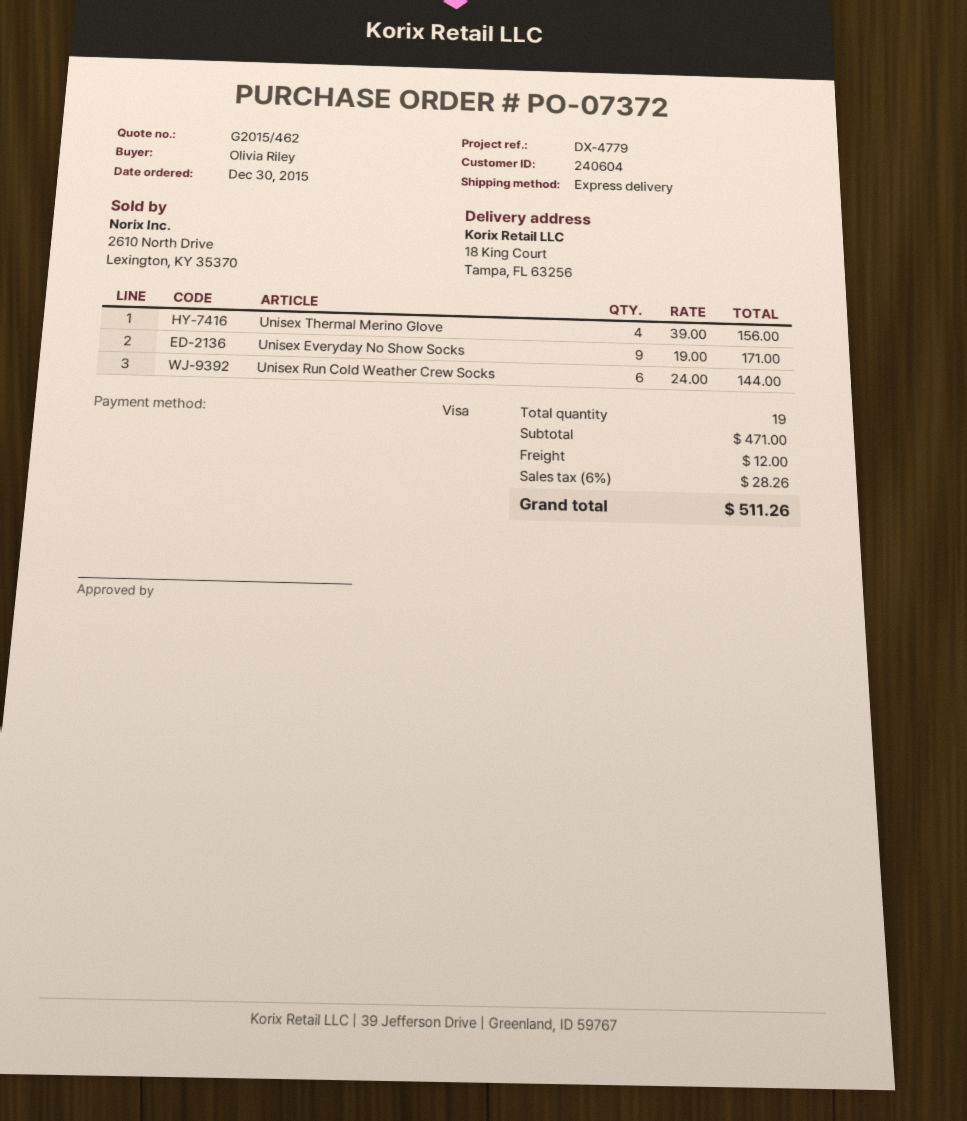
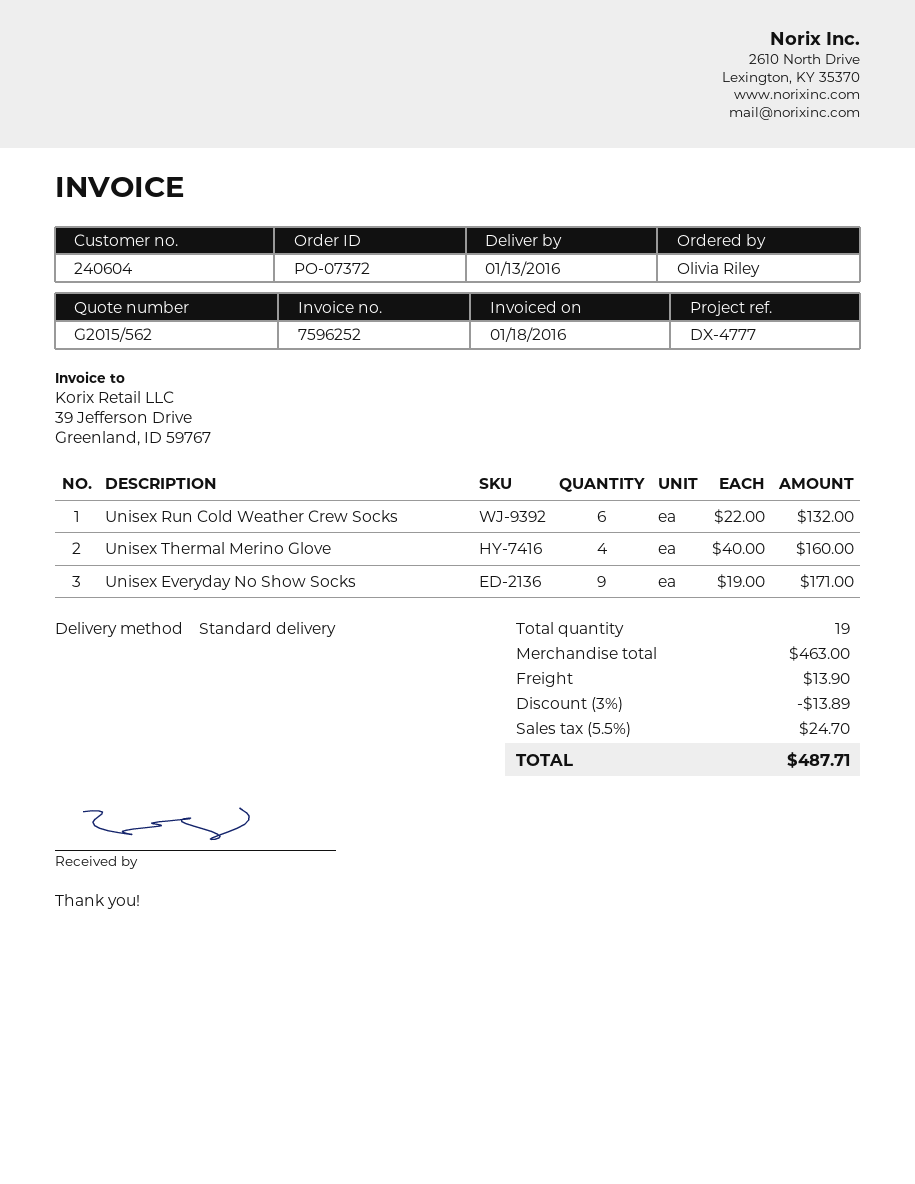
quote number: G2015/462 -> G2015/562
reference: DX-4779 -> DX-4777
shipping method: express -> standard
Unisex Thermal Merino Glove: 4 x 39.00 = 156.00 -> 4 x 40.00 = 160.00
Unisex Run Cold Weather Crew Socks: 6 x 24.00 = 144.00 -> 6 x 22.00 = 132.00
subtotal: 471.00 -> 463.00
discount: none -> 3% = 13.89
shipping: 12.00 -> 13.90
tax: 6% = 28.26 -> 5.5% = 24.70
total: 511.26 -> 487.71

